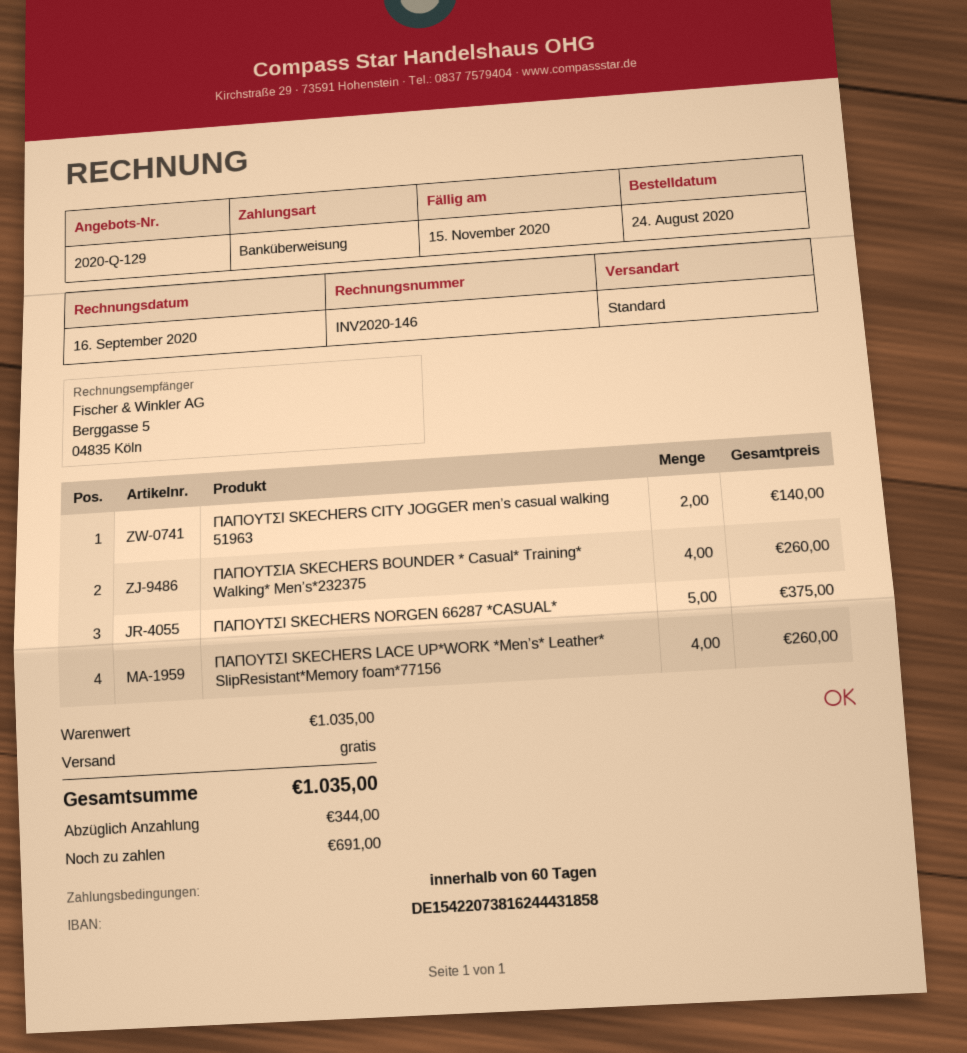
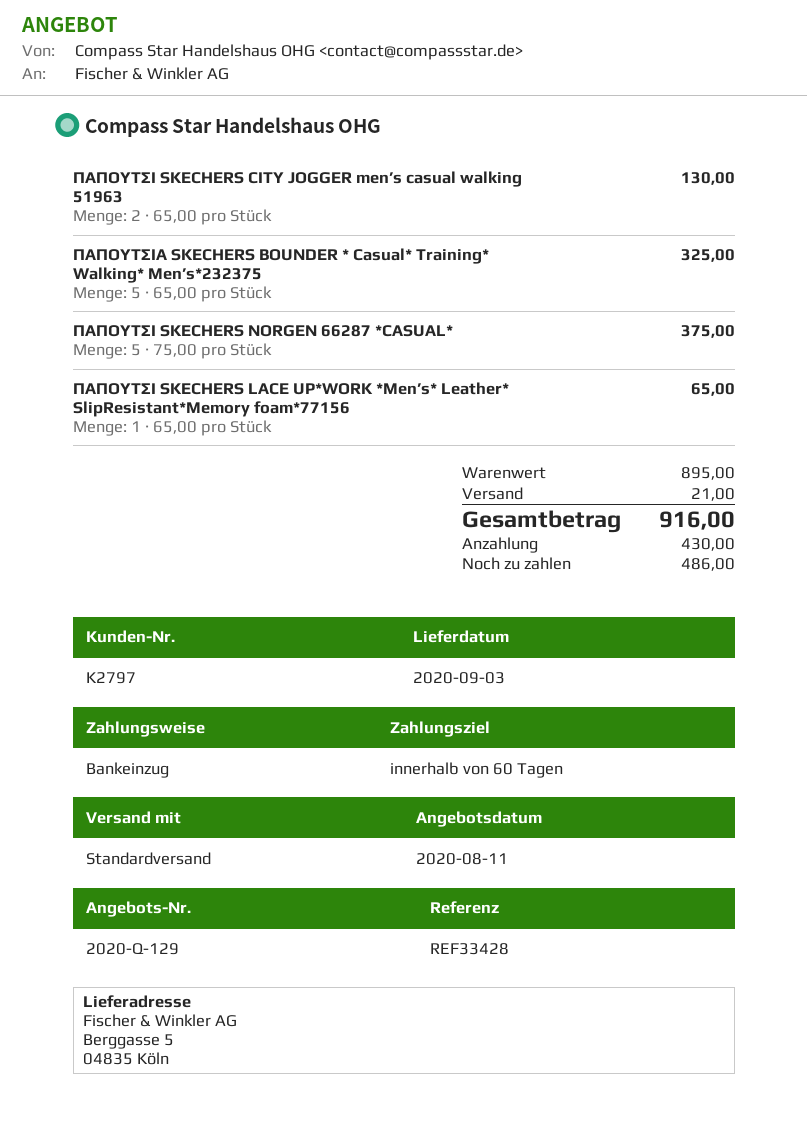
payment method: bank transfer -> direct debit
ΠΑΠΟΥΤΣΙ SKECHERS CITY JOGGER men’s casual walking 51963: 2 for 140.00 -> 2 for 130.00
ΠΑΠΟΥΤΣΙΑ SKECHERS BOUNDER * Casual* Training* Walking* Men’s*232375: 4 for 260.00 -> 5 for 325.00
ΠΑΠΟΥΤΣΙ SKECHERS LACE UP*WORK *Men’s* Leather* SlipResistant*Memory foam*77156: 4 for 260.00 -> 1 for 65.00
subtotal: 1035.00 -> 895.00
shipping: 0.00 -> 21.00
total: 1035.00 -> 916.00
deposit: 344.00 -> 430.00
balance: 691.00 -> 486.00

